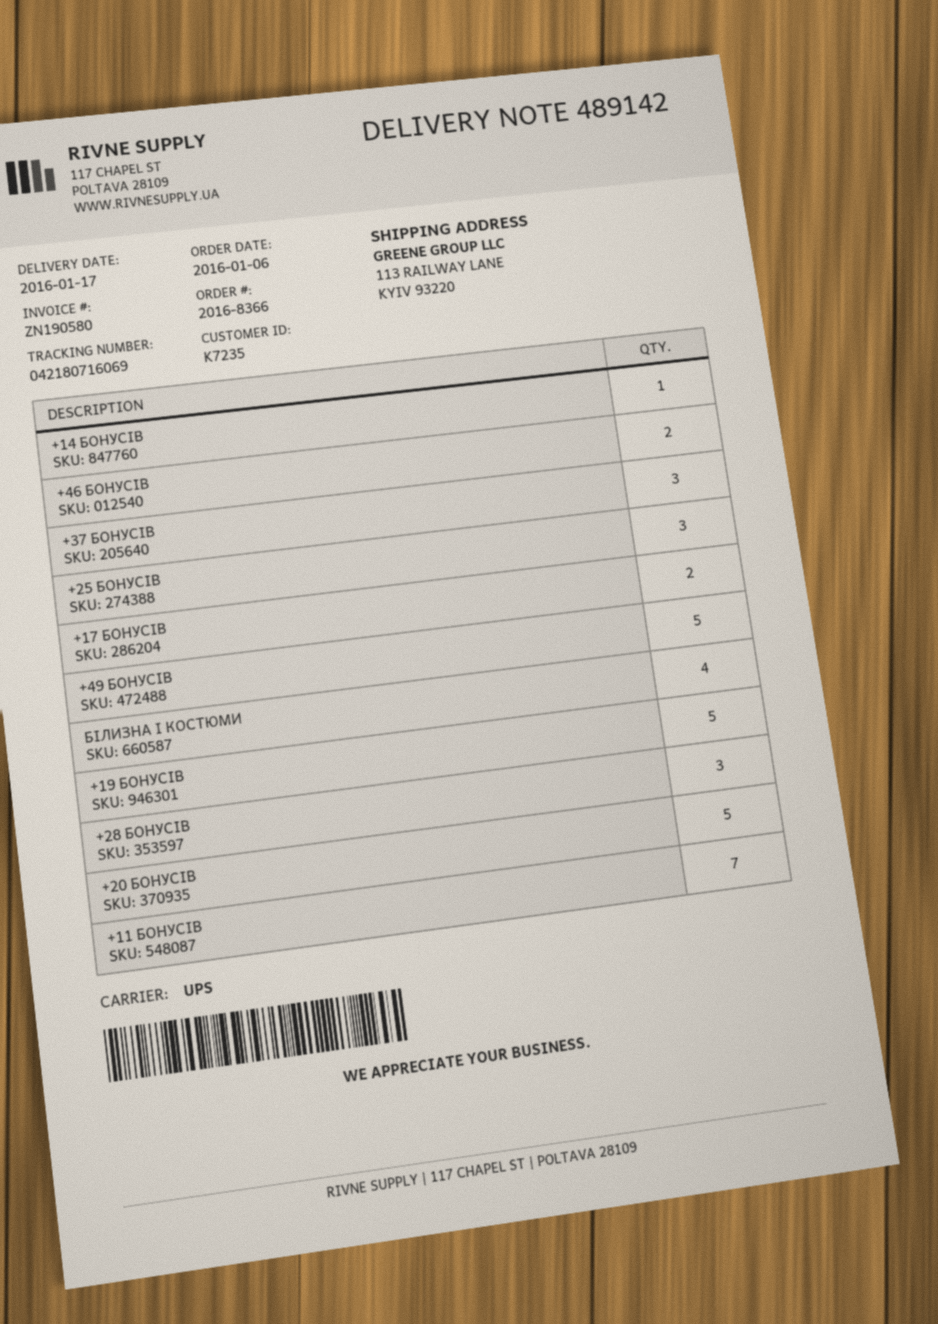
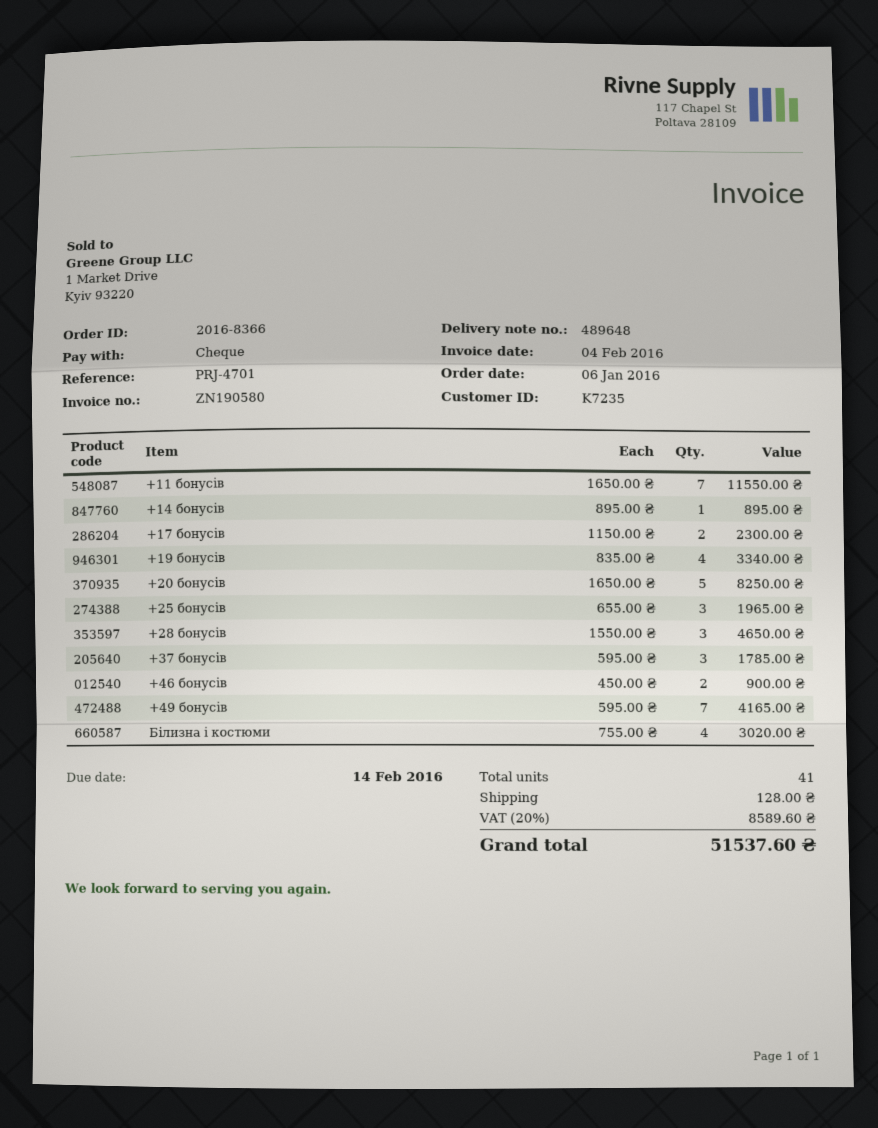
delivery note number: 489142 -> 489648
+49 БОНУСІВ: 5 -> 7
+19 БОНУСІВ: 5 -> 4

